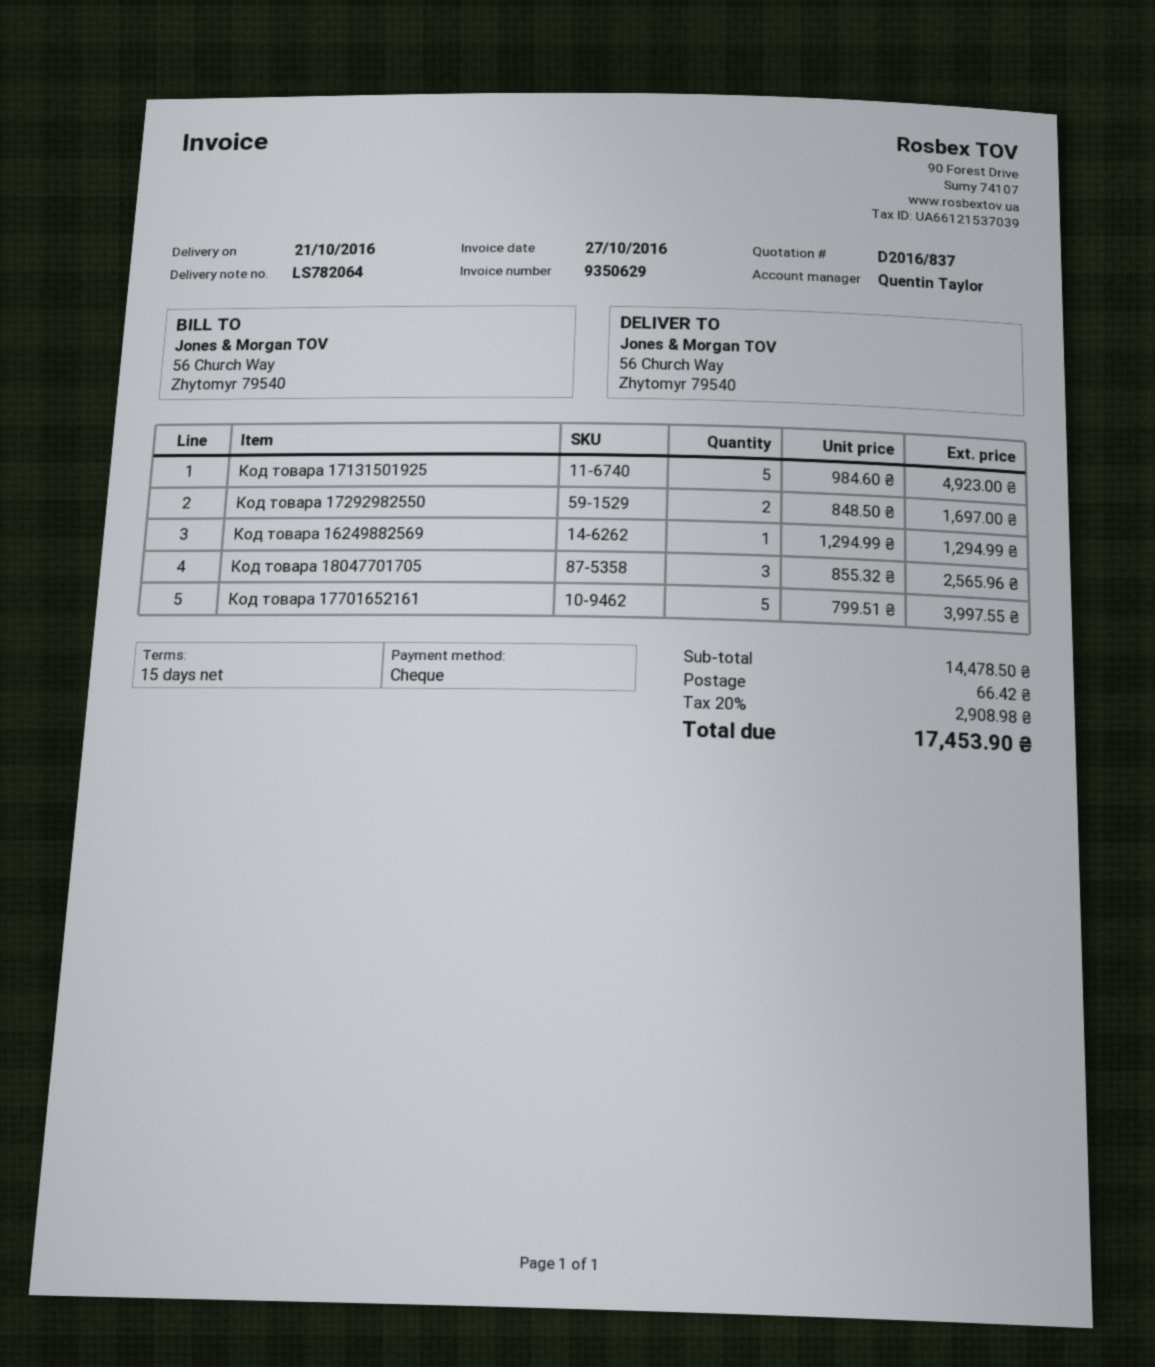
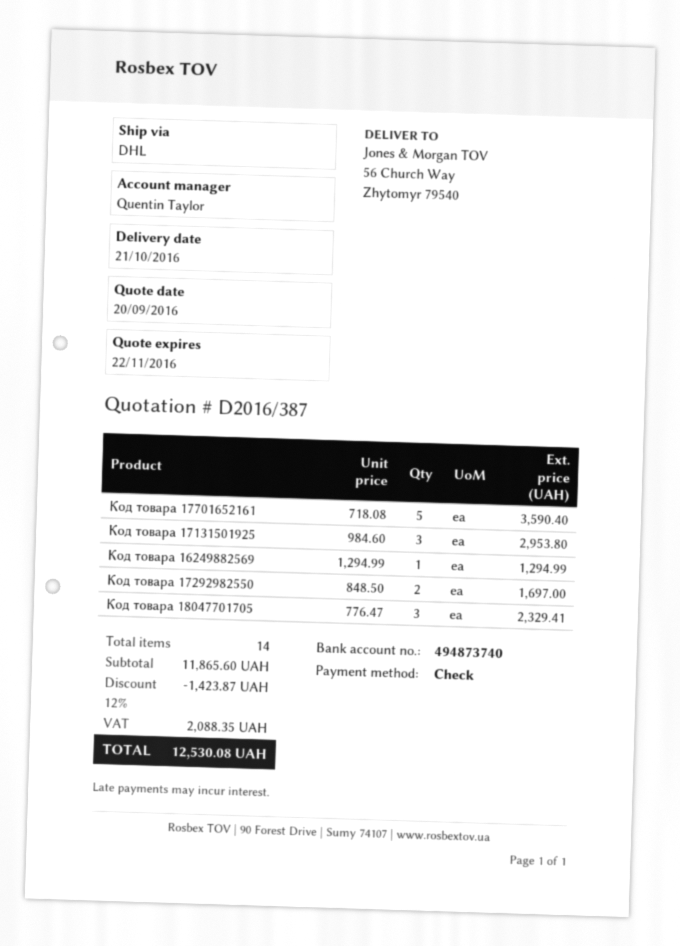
quote number: D2016/837 -> D2016/387
Код товара 17131501925: 5 x 984.60 = 4923.00 -> 3 x 984.60 = 2953.80
Код товара 18047701705: 3 x 855.32 = 2565.96 -> 3 x 776.47 = 2329.41
Код товара 17701652161: 5 x 799.51 = 3997.55 -> 5 x 718.08 = 3590.40
subtotal: 14478.50 -> 11865.60
discount: none -> 12% = 1423.87
shipping: 66.42 -> none
tax: 2908.98 -> 2088.35
total: 17453.90 -> 12530.08

